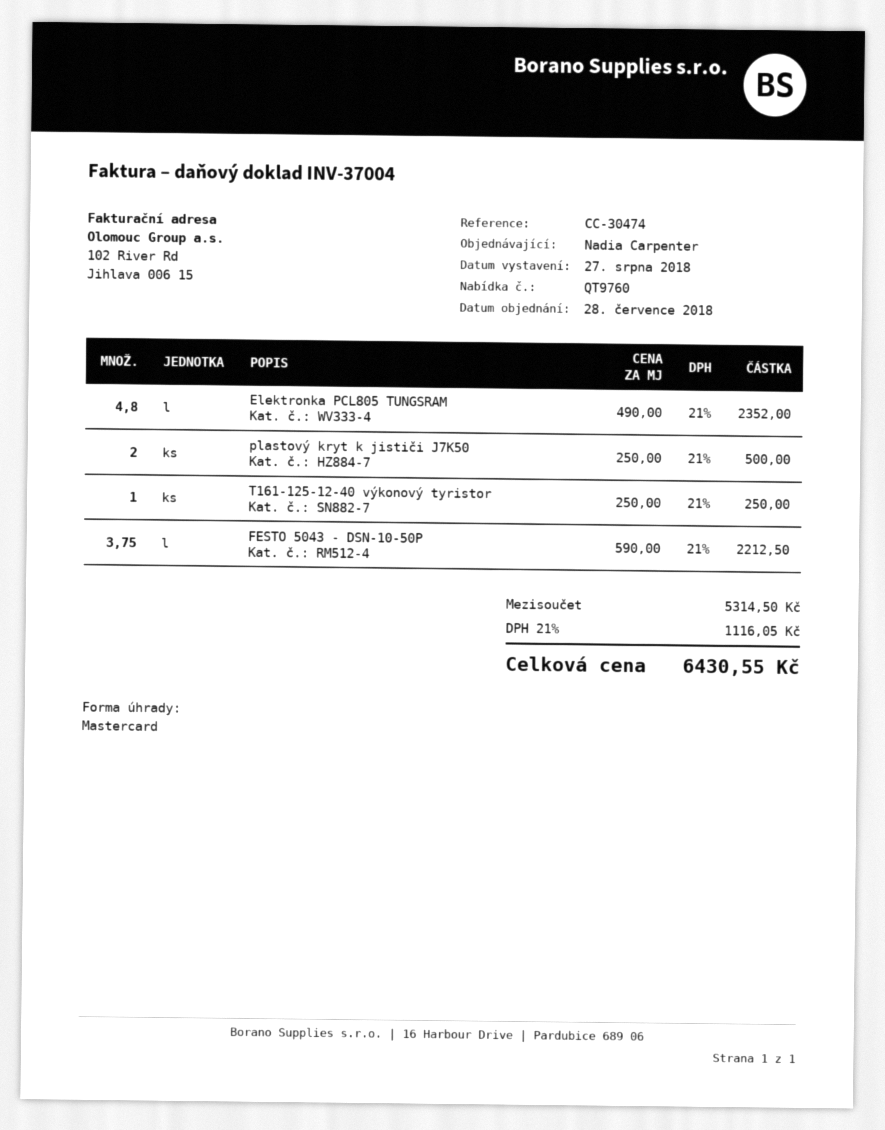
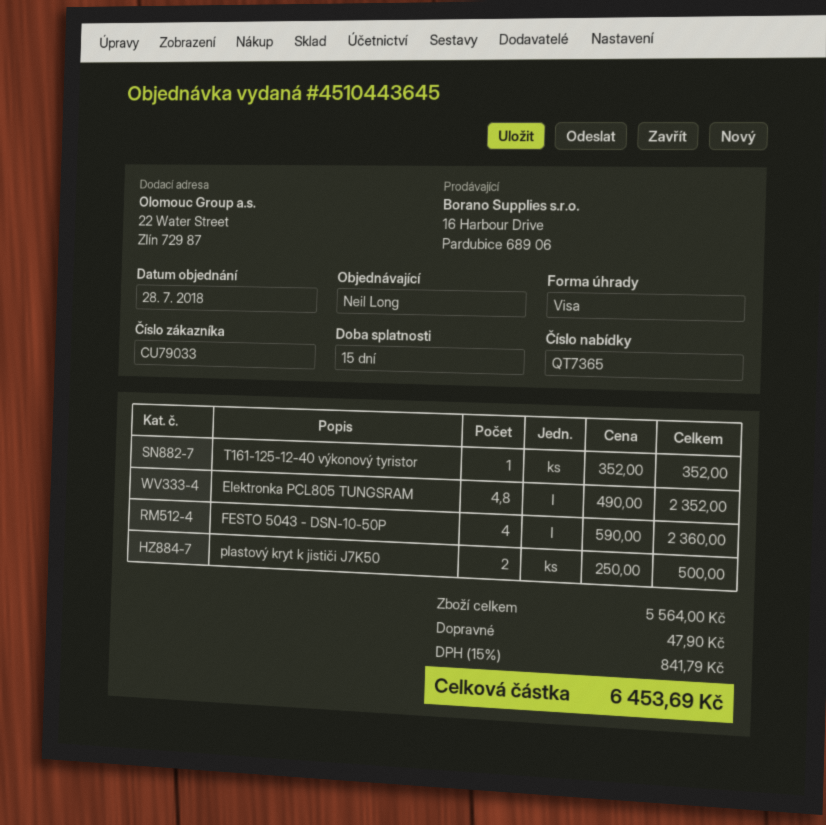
quote number: QT9760 -> QT7365
ordered by: Nadia Carpenter -> Neil Long
payment method: Mastercard -> Visa
T161-125-12-40 výkonový tyristor: 1 x 250.00 = 250.00 -> 1 x 352.00 = 352.00
FESTO 5043 - DSN-10-50P: 3.75 x 590.00 = 2212.50 -> 4 x 590.00 = 2360.00
subtotal: 5314.50 -> 5564.00
shipping: none -> 47.90
tax: 21% = 1116.05 -> 15% = 841.79
total: 6430.55 -> 6453.69

